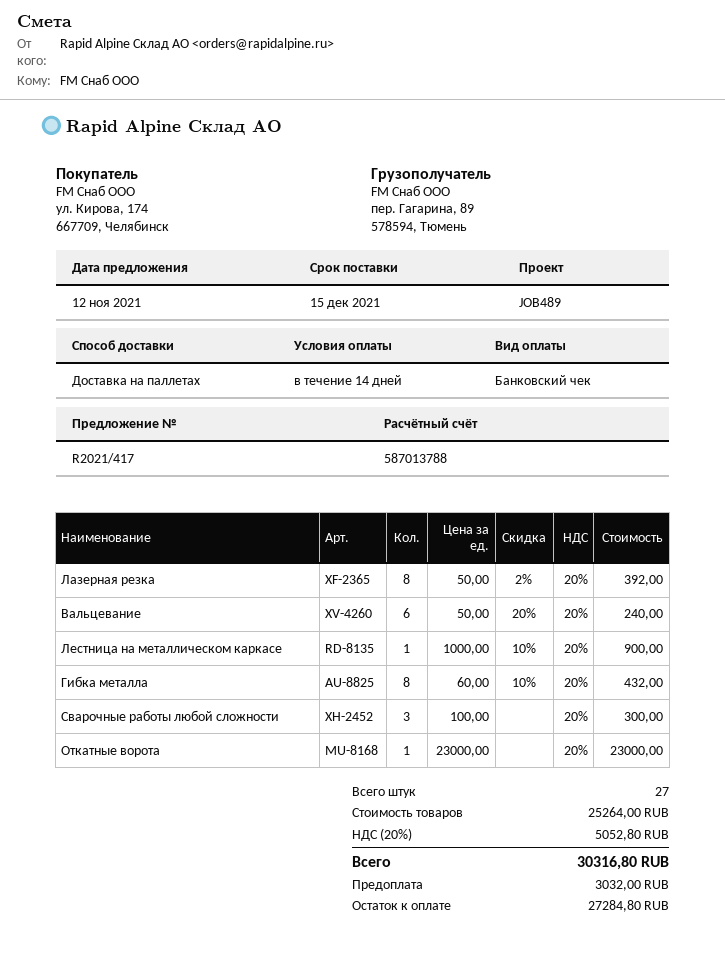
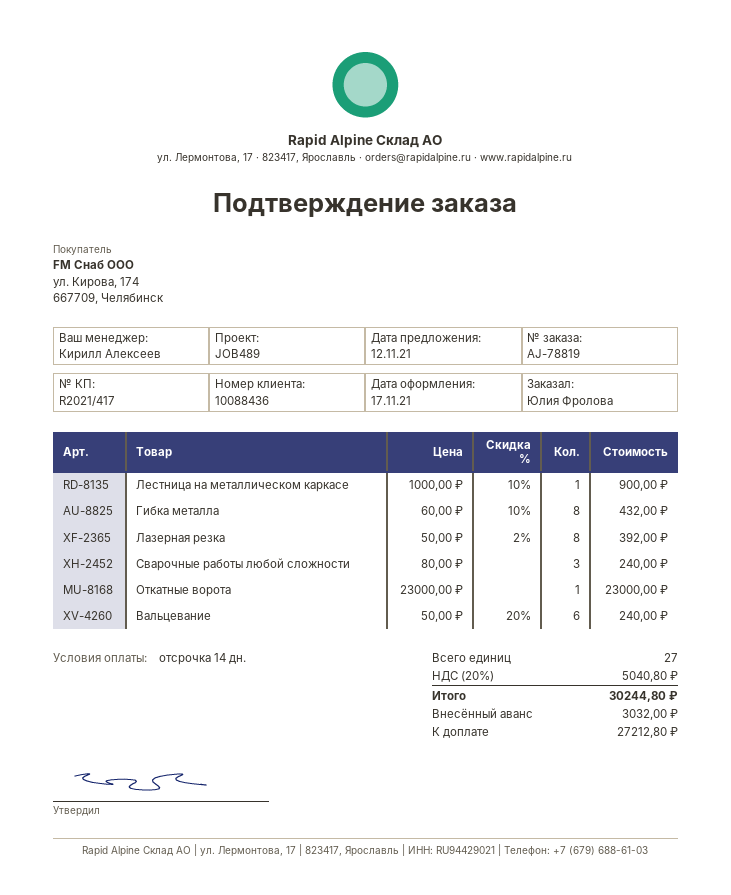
Сварочные работы любой сложности: 3 x 100.00 = 300.00 -> 3 x 80.00 = 240.00
tax: 20% = 5052.80 -> 20% = 5040.80
total: 30316.80 -> 30244.80
balance: 27284.80 -> 27212.80

